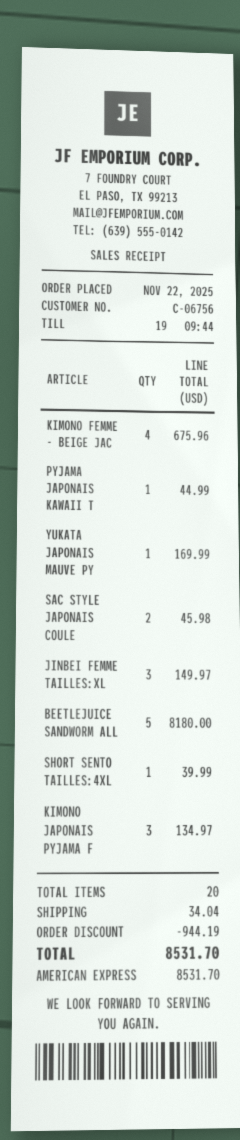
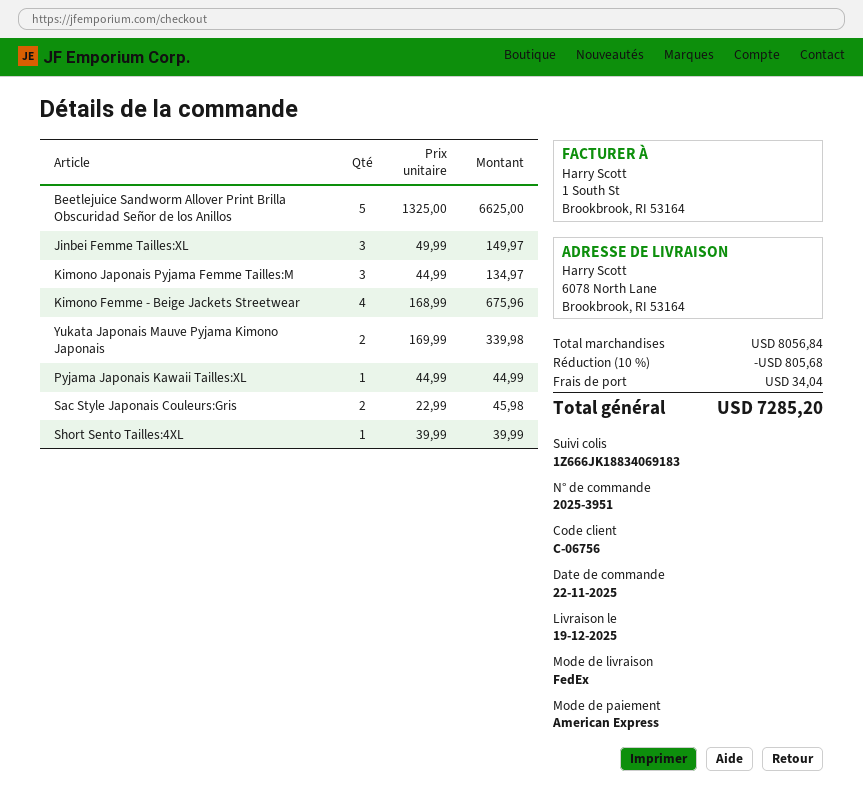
YUKATA JAPONAIS MAUVE PY: 1 for 169.99 -> 2 for 339.98
BEETLEJUICE SANDWORM ALL: 5 for 8180.00 -> 5 for 6625.00
discount: 944.19 -> 805.68
total: 8531.70 -> 7285.20

